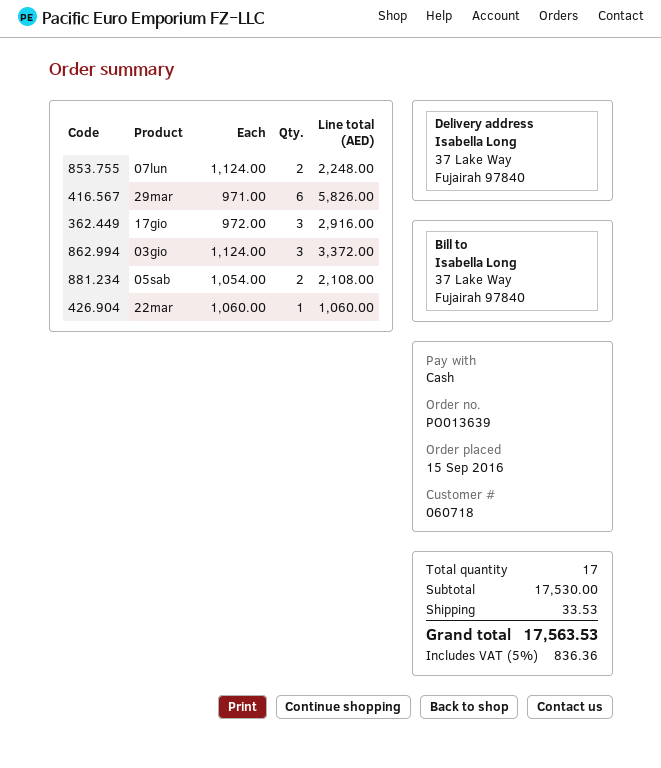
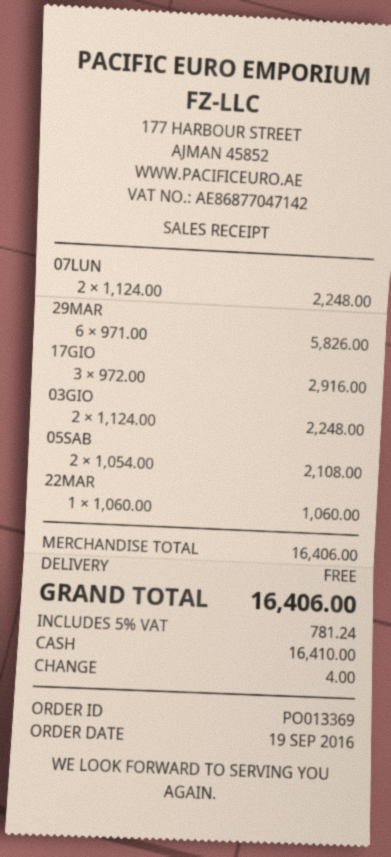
order number: PO013639 -> PO013369
order date: 2016-09-15 -> 2016-09-19
03gio: 3 x 1124.00 = 3372.00 -> 2 x 1124.00 = 2248.00
subtotal: 17530.00 -> 16406.00
shipping: 33.53 -> 0.00
tax: 5% = 836.36 -> 5% = 781.24
total: 17563.53 -> 16406.00

